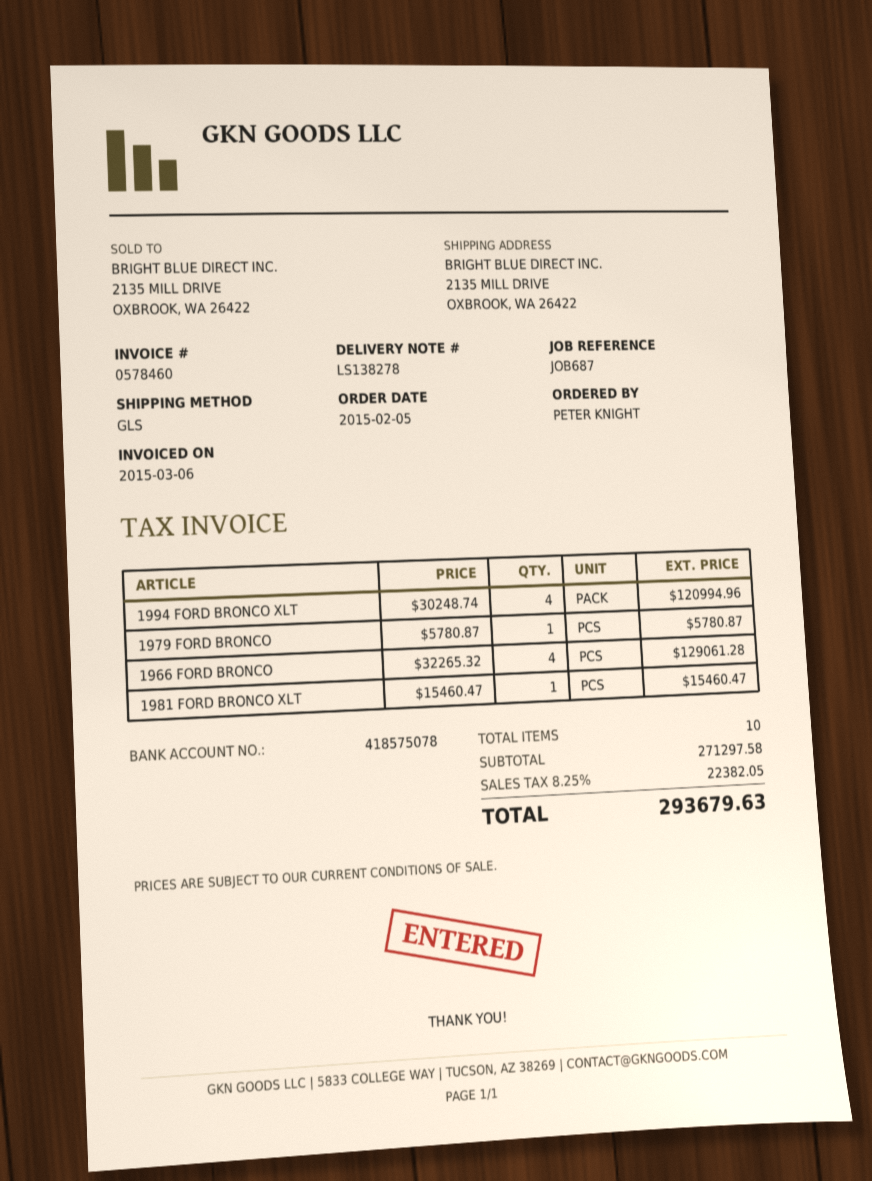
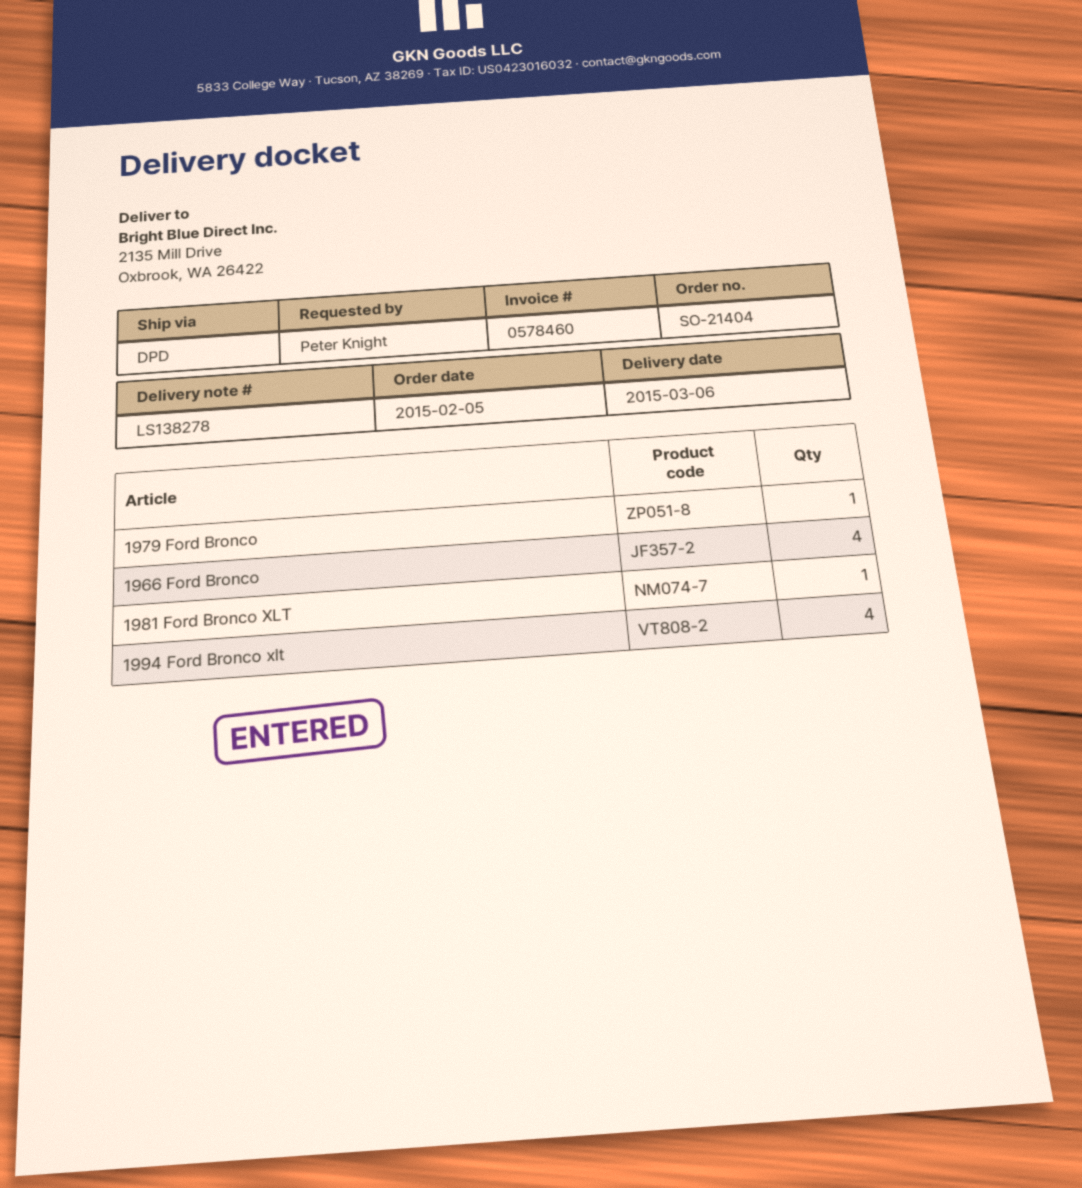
shipping method: GLS -> DPD

